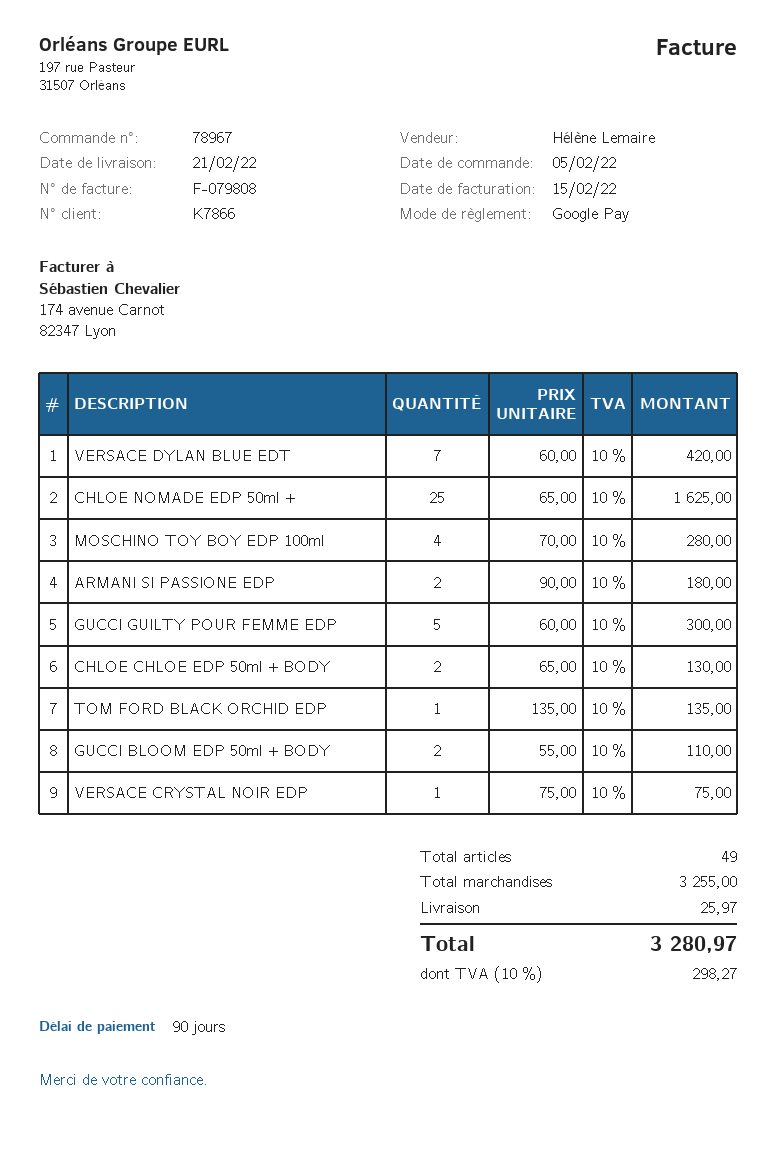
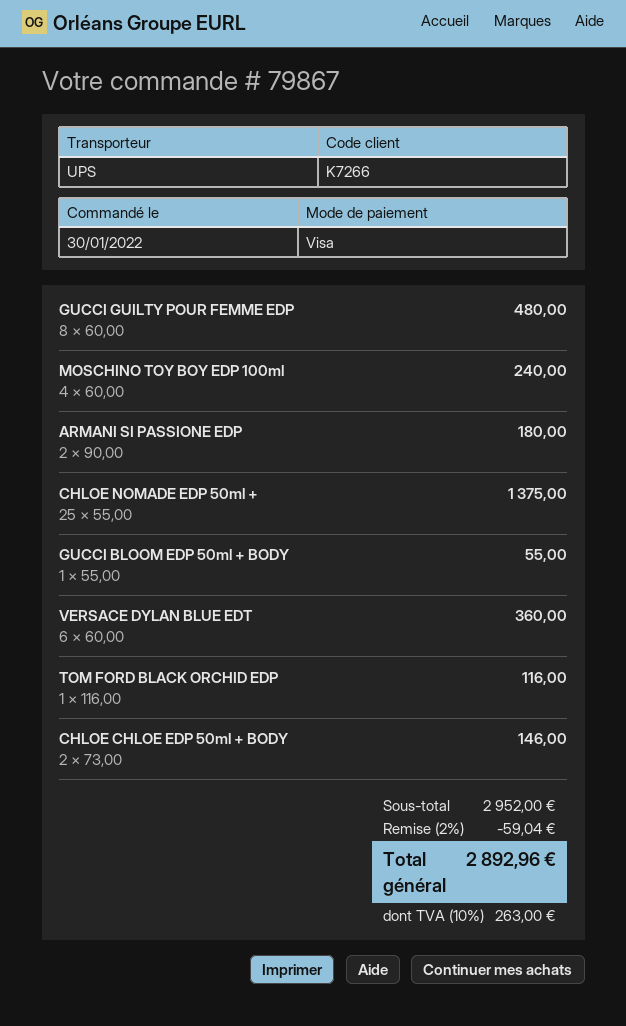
order number: 78967 -> 79867
order date: 2022-02-05 -> 2022-01-30
customer number: K7866 -> K7266
payment method: Google Pay -> Visa
VERSACE DYLAN BLUE EDT: 7 x 60.00 = 420.00 -> 6 x 60.00 = 360.00
CHLOE NOMADE EDP 50ml +: 25 x 65.00 = 1625.00 -> 25 x 55.00 = 1375.00
MOSCHINO TOY BOY EDP 100ml: 4 x 70.00 = 280.00 -> 4 x 60.00 = 240.00
GUCCI GUILTY POUR FEMME EDP: 5 x 60.00 = 300.00 -> 8 x 60.00 = 480.00
CHLOE CHLOE EDP 50ml + BODY: 2 x 65.00 = 130.00 -> 2 x 73.00 = 146.00
TOM FORD BLACK ORCHID EDP: 1 x 135.00 = 135.00 -> 1 x 116.00 = 116.00
GUCCI BLOOM EDP 50ml + BODY: 2 x 55.00 = 110.00 -> 1 x 55.00 = 55.00
VERSACE CRYSTAL NOIR EDP: 1 x 75.00 = 75.00 -> none
subtotal: 3255.00 -> 2952.00
discount: none -> 2% = 59.04
shipping: 25.97 -> none
tax: 10% = 298.27 -> 10% = 263.00
total: 3280.97 -> 2892.96

